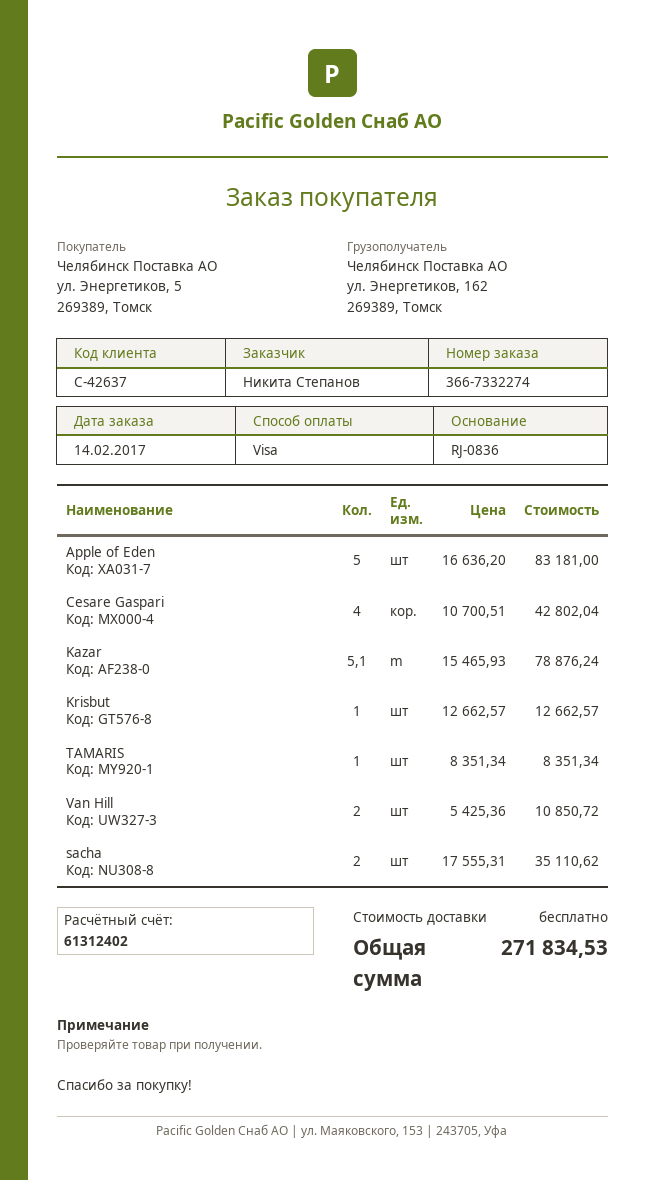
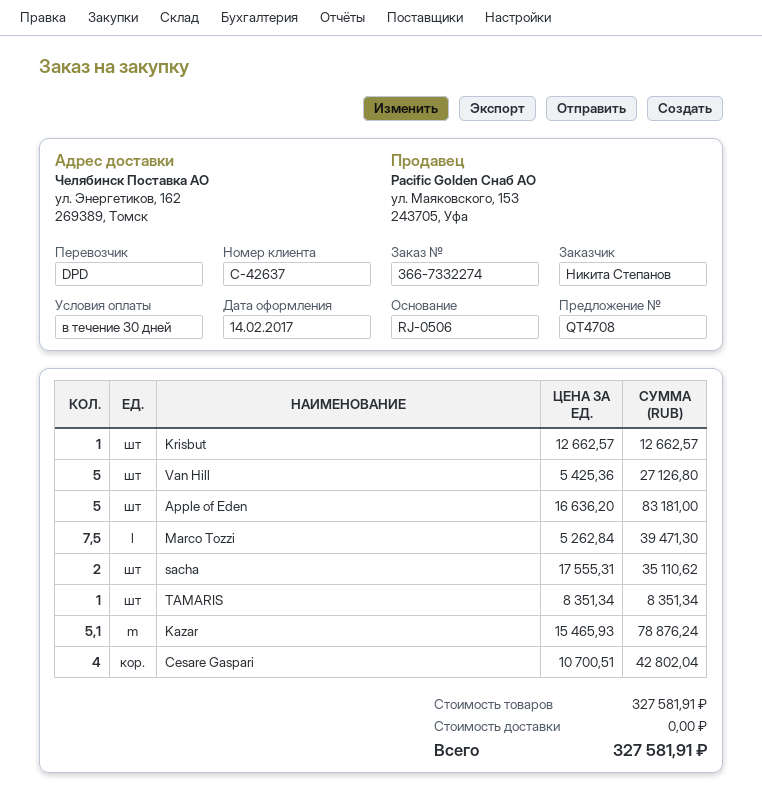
reference: RJ-0836 -> RJ-0506
Van Hill: 2 x 5425.36 = 10850.72 -> 5 x 5425.36 = 27126.80
Marco Tozzi: none -> 7.5 x 5262.84 = 39471.30
total: 271834.53 -> 327581.91

